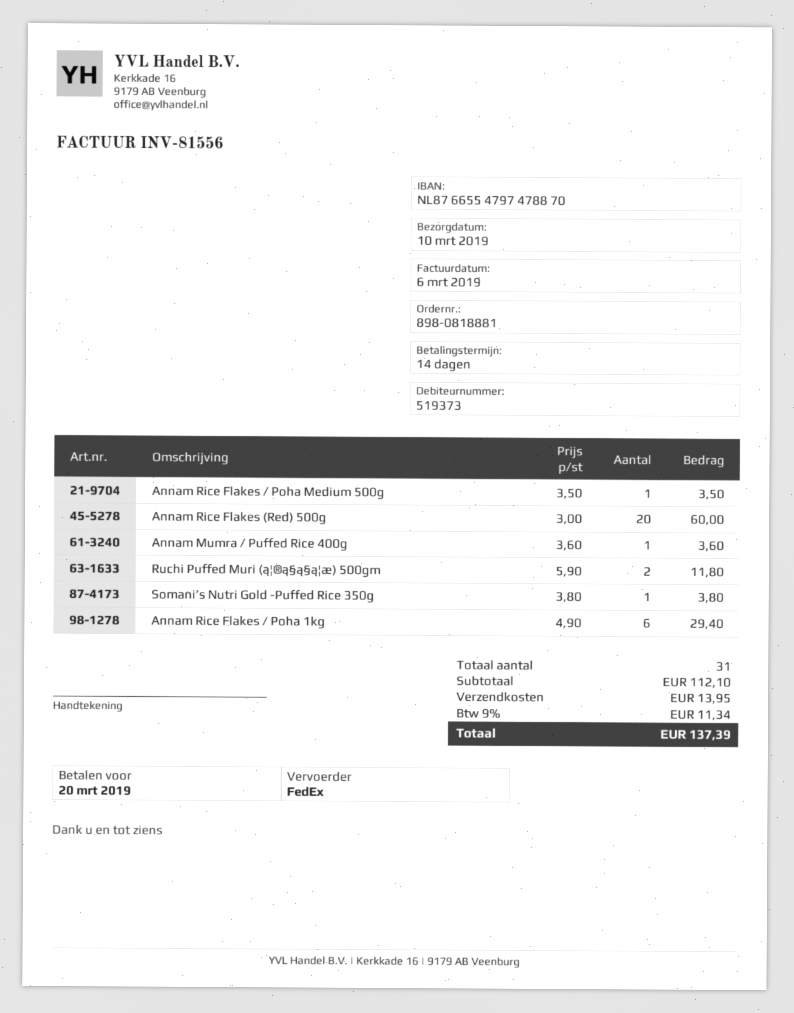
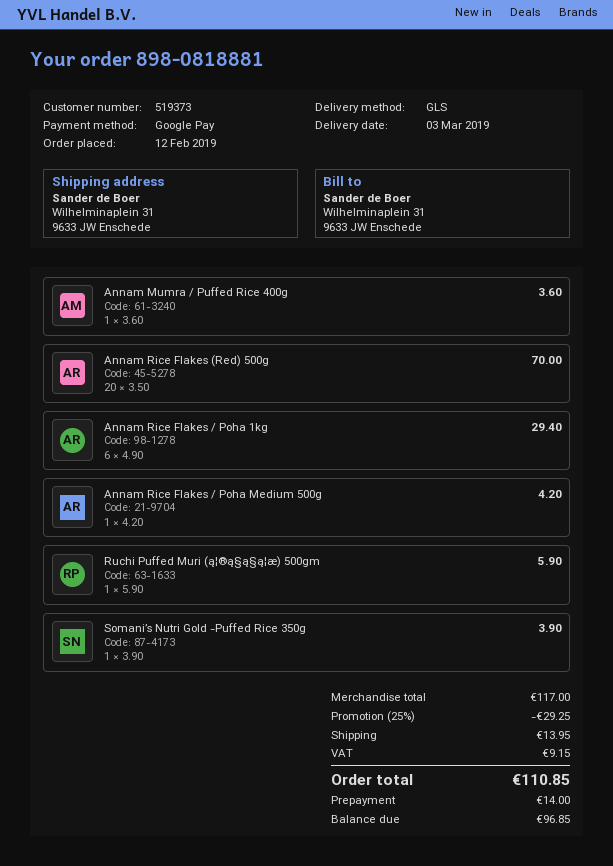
delivery date: 2019-03-10 -> 2019-03-03
shipping method: FedEx -> GLS
Annam Rice Flakes / Poha Medium 500g: 1 x 3.50 = 3.50 -> 1 x 4.20 = 4.20
Annam Rice Flakes (Red) 500g: 20 x 3.00 = 60.00 -> 20 x 3.50 = 70.00
Ruchi Puffed Muri (ą¦®ą§ą§ą¦æ) 500gm: 2 x 5.90 = 11.80 -> 1 x 5.90 = 5.90
Somani’s Nutri Gold -Puffed Rice 350g: 1 x 3.80 = 3.80 -> 1 x 3.90 = 3.90
subtotal: 112.10 -> 117.00
discount: none -> 25% = 29.25
tax: 11.34 -> 9.15
total: 137.39 -> 110.85

